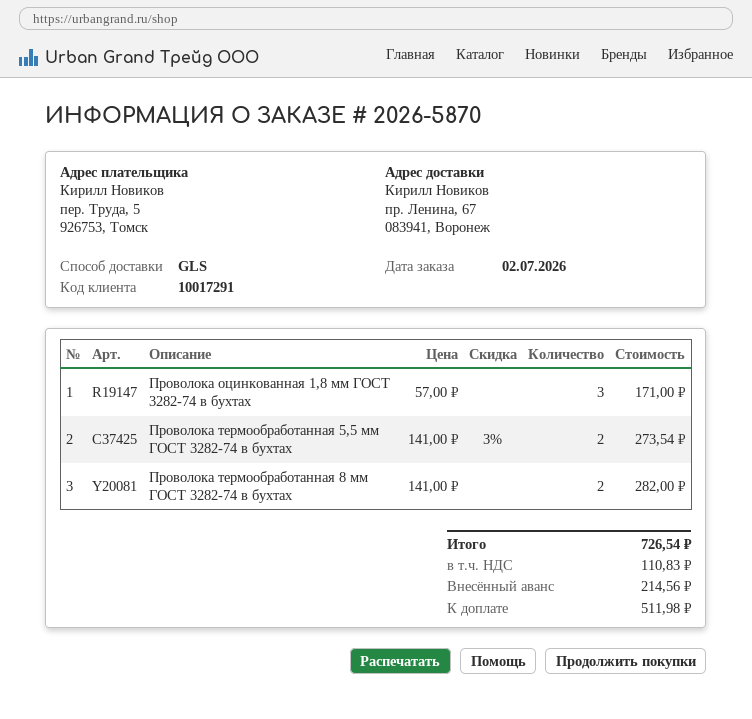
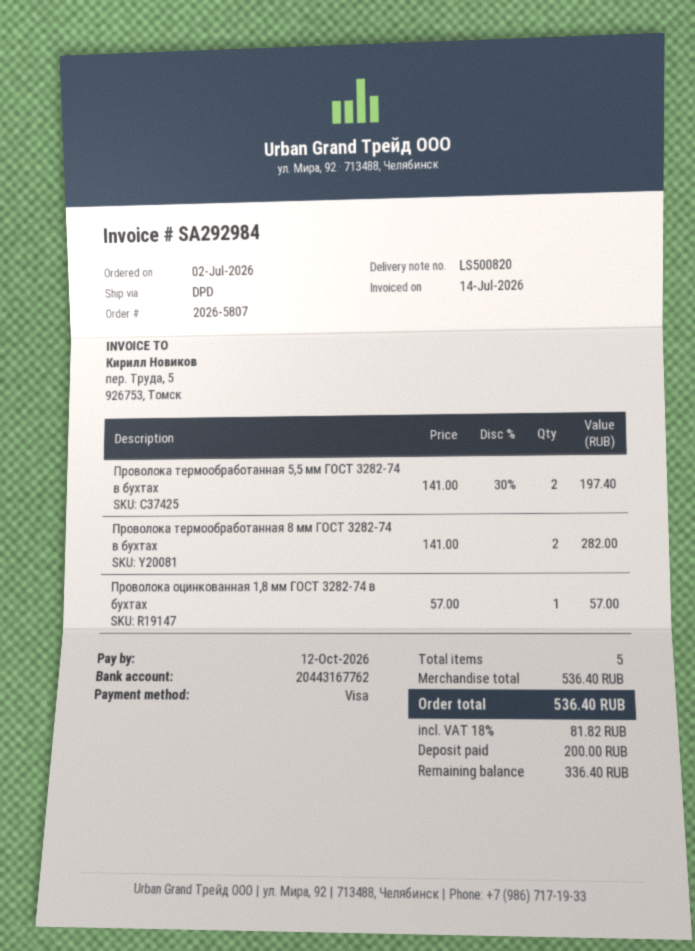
order number: 2026-5870 -> 2026-5807
shipping method: GLS -> DPD
Проволока оцинкованная 1,8 мм ГОСТ 3282-74 в бухтах: 3 x 57.00 = 171.00 -> 1 x 57.00 = 57.00
Проволока термообработанная 5,5 мм ГОСТ 3282-74 в бухтах: 2 x 141.00 - 3% = 273.54 -> 2 x 141.00 - 30% = 197.40
tax: 110.83 -> 81.82
total: 726.54 -> 536.40
deposit: 214.56 -> 200.00
balance: 511.98 -> 336.40

